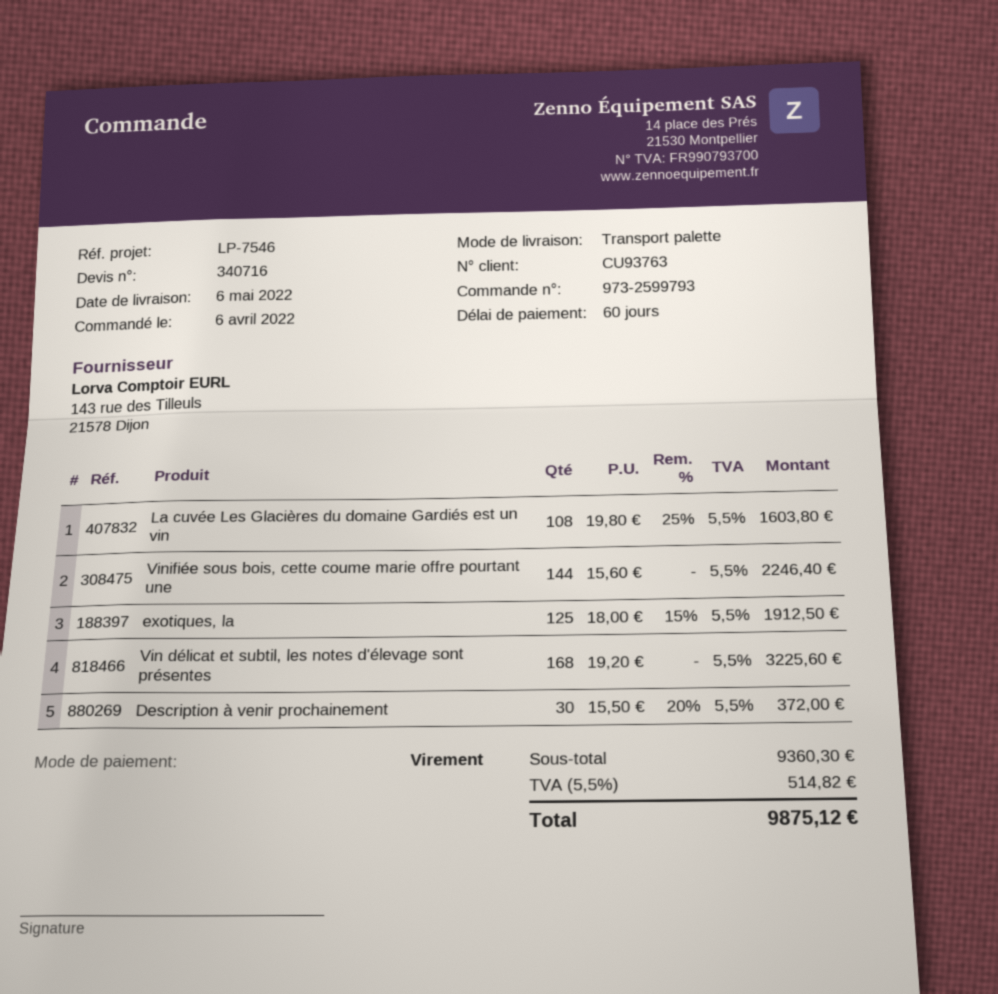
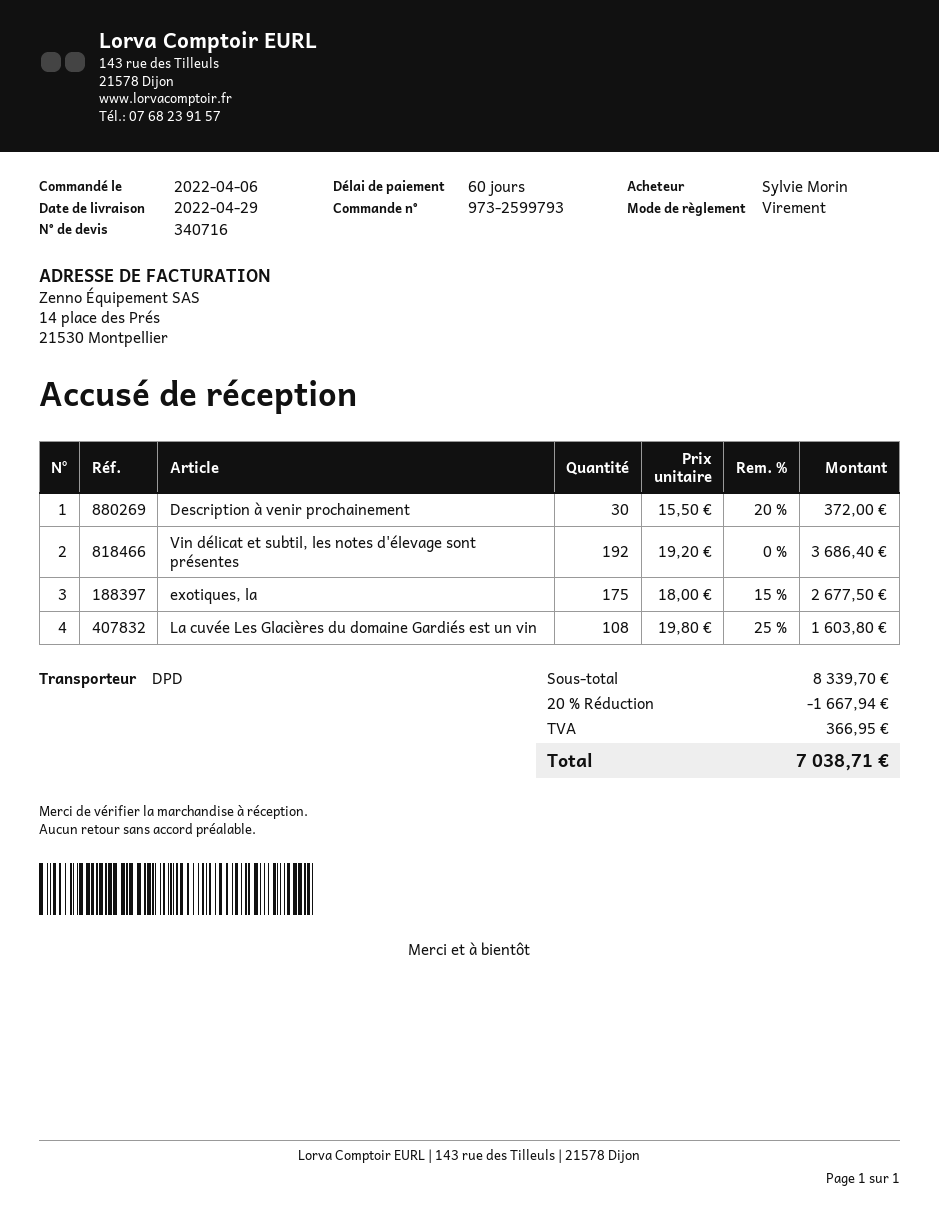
delivery date: 2022-05-06 -> 2022-04-29
shipping method: pallet freight -> DPD
Vinifiée sous bois, cette coume marie offre pourtant une: 144 x 15.60 = 2246.40 -> none
exotiques, la: 125 x 18.00 - 15% = 1912.50 -> 175 x 18.00 - 15% = 2677.50
Vin délicat et subtil, les notes d'élevage sont présentes: 168 x 19.20 = 3225.60 -> 192 x 19.20 = 3686.40
subtotal: 9360.30 -> 8339.70
discount: none -> 20% = 1667.94
tax: 514.82 -> 366.95
total: 9875.12 -> 7038.71

